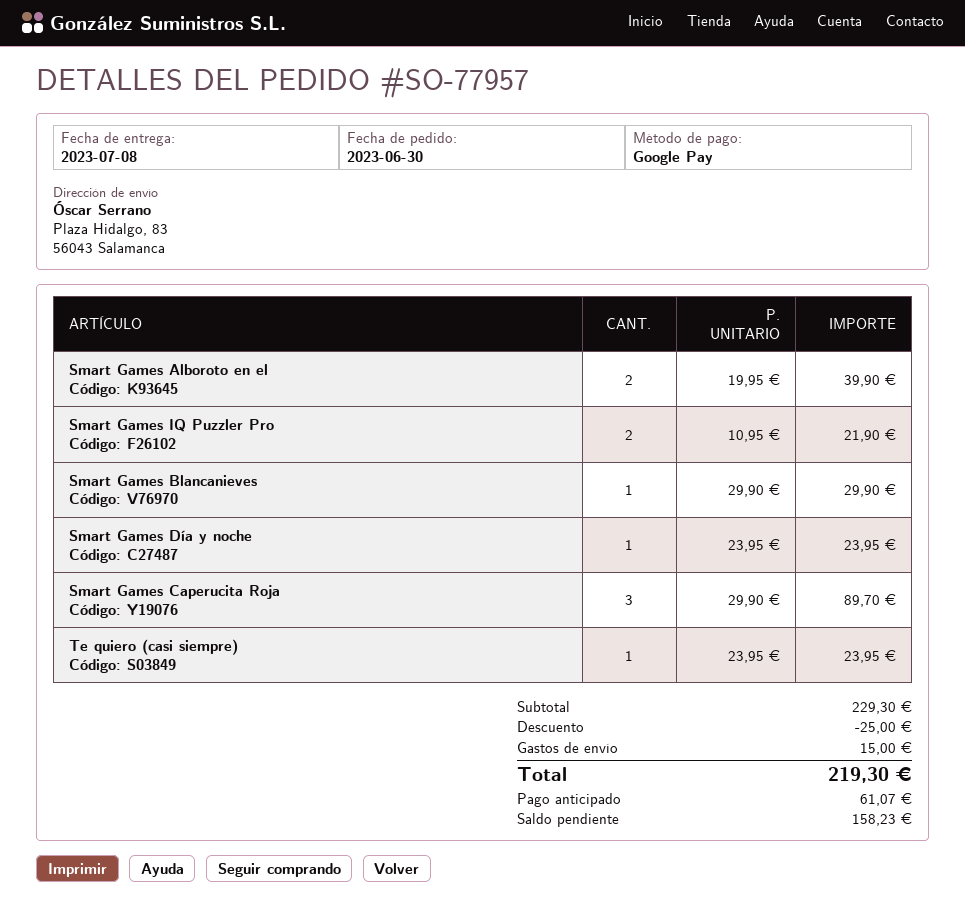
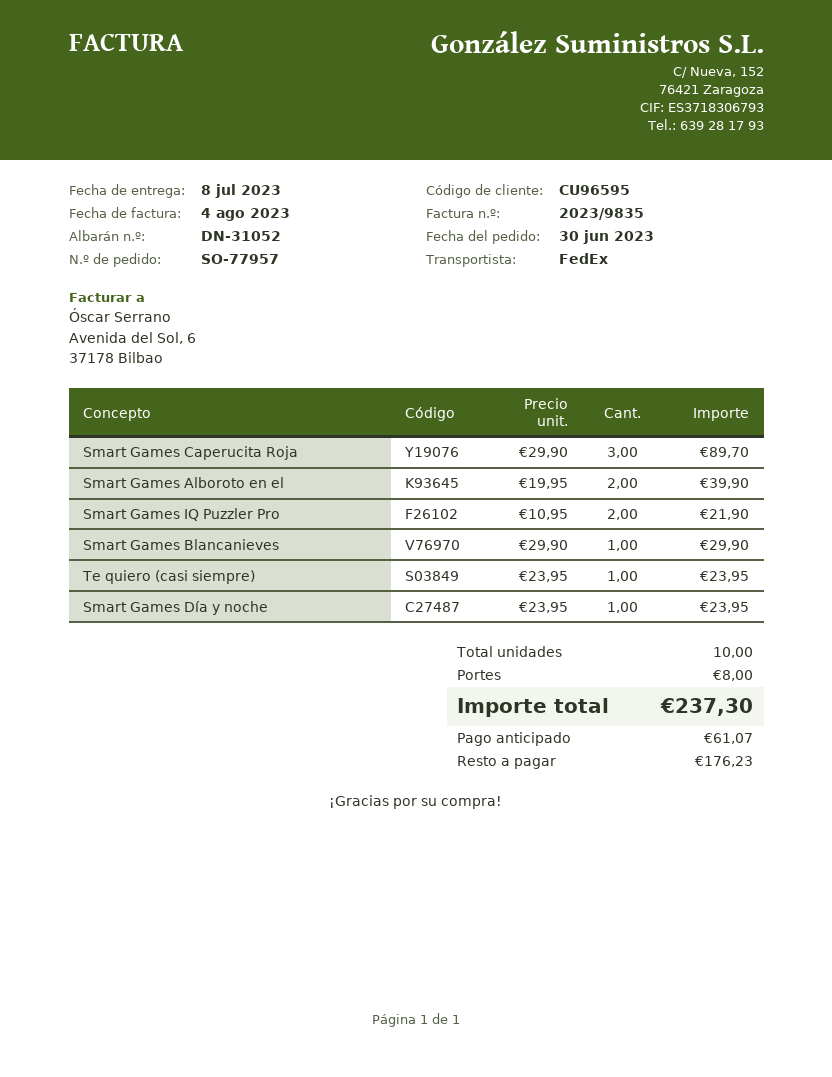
discount: 25.00 -> none
shipping: 15.00 -> 8.00
total: 219.30 -> 237.30
balance: 158.23 -> 176.23

